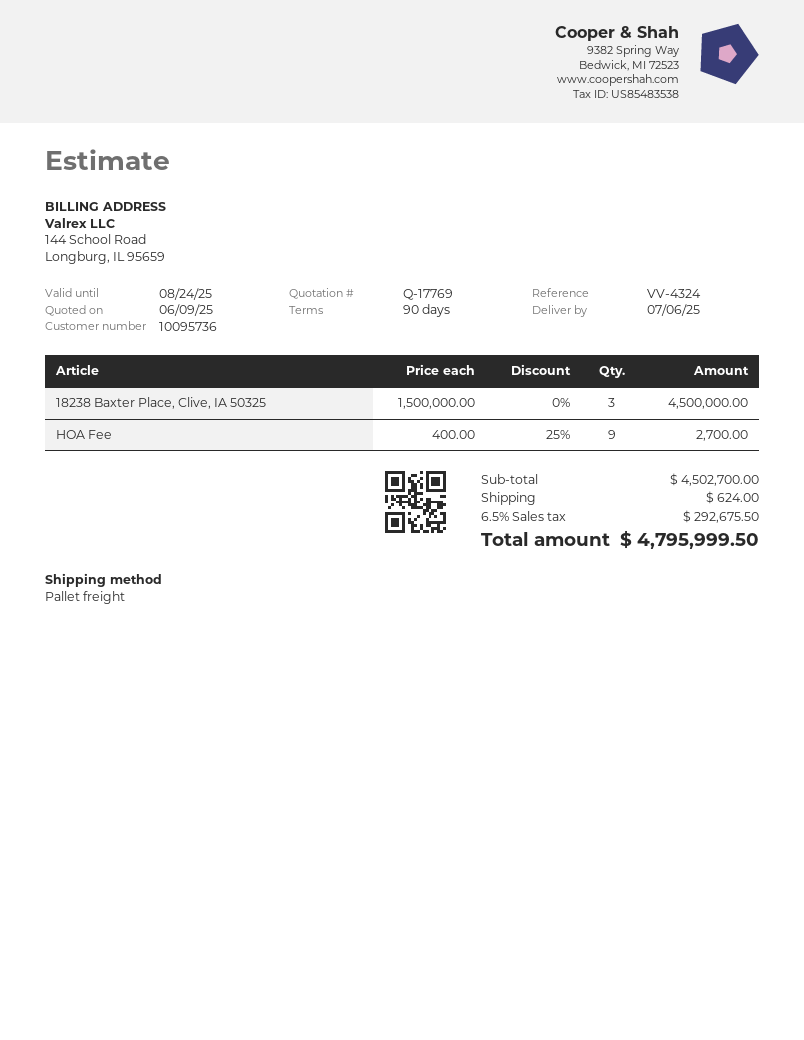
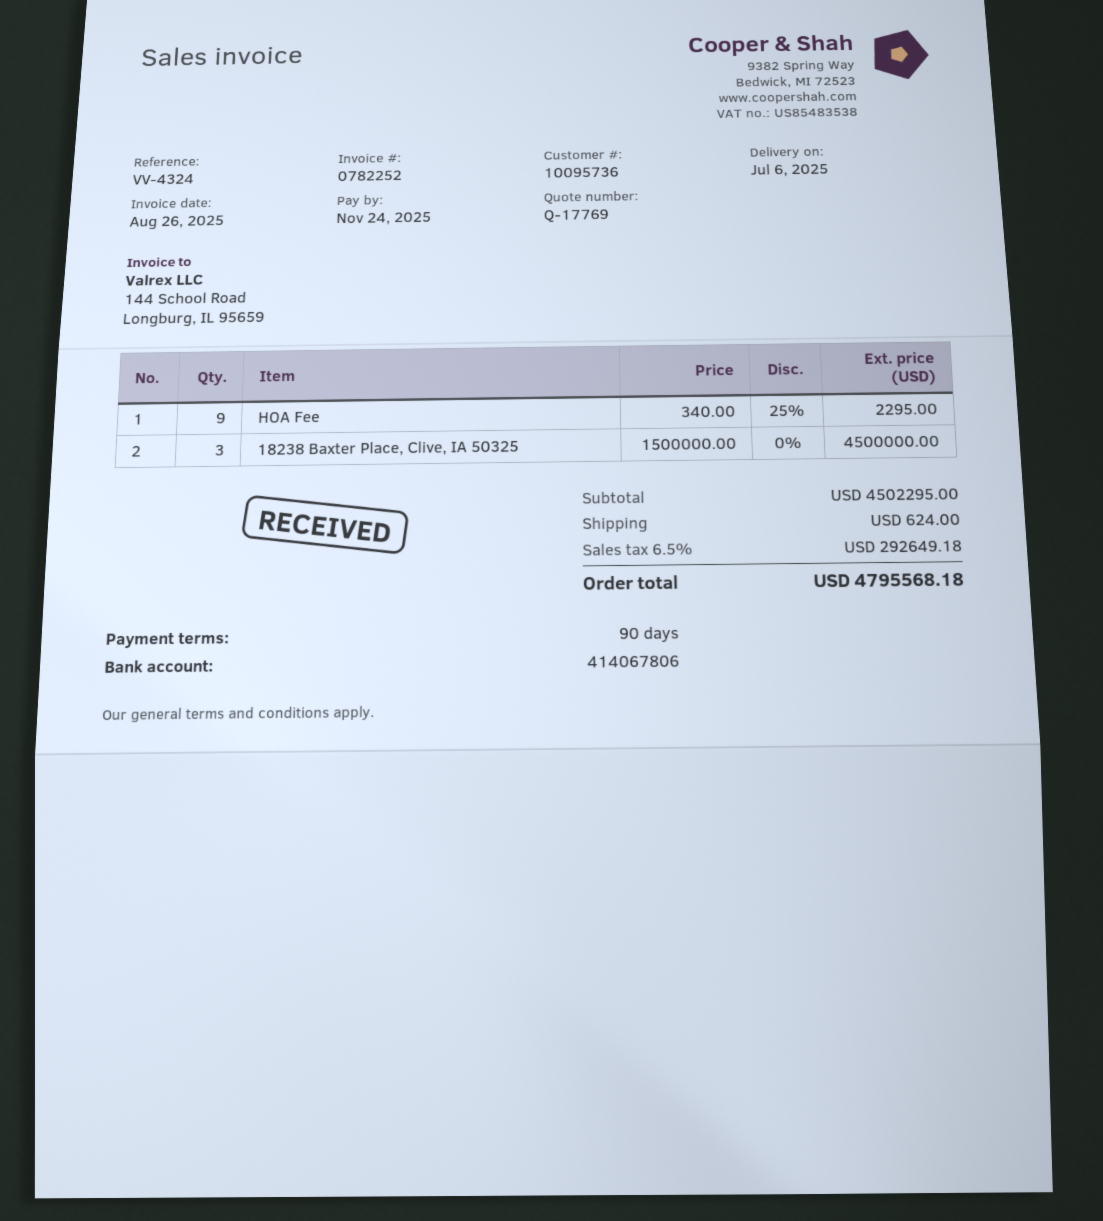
HOA Fee: 9 x 400.00 - 25% = 2700.00 -> 9 x 340.00 - 25% = 2295.00
subtotal: 4502700.00 -> 4502295.00
tax: 6.5% = 292675.50 -> 6.5% = 292649.18
total: 4795999.50 -> 4795568.18

